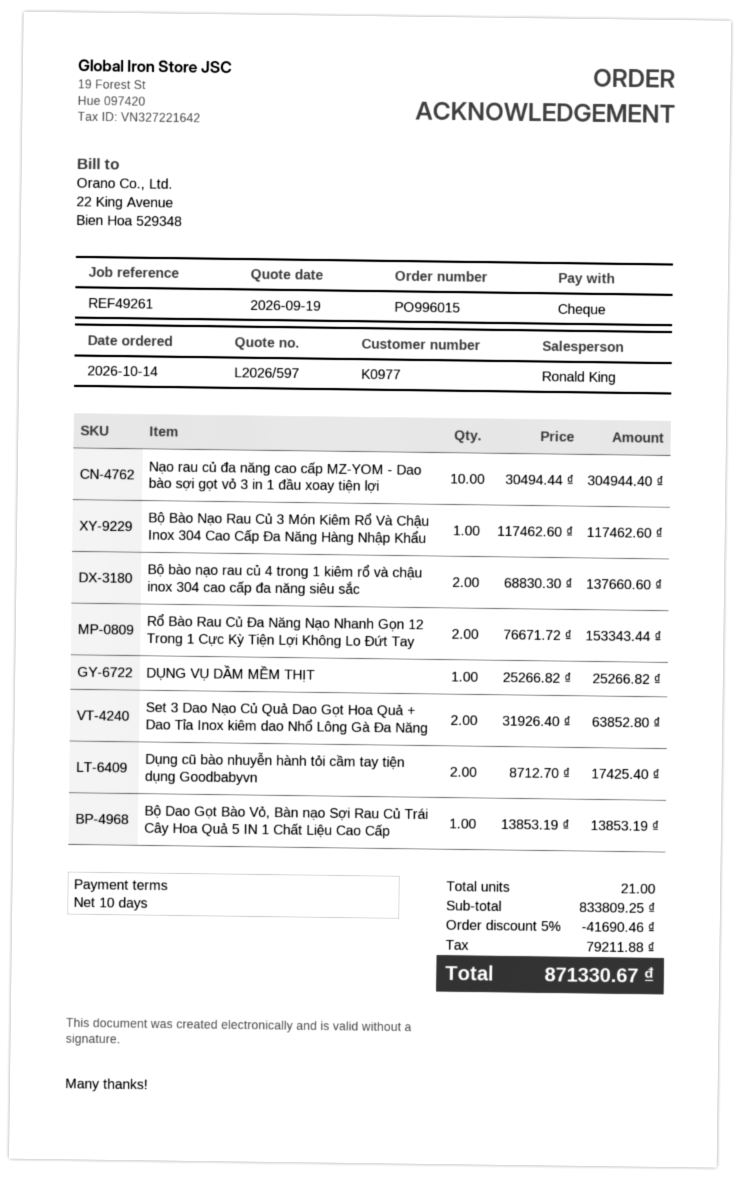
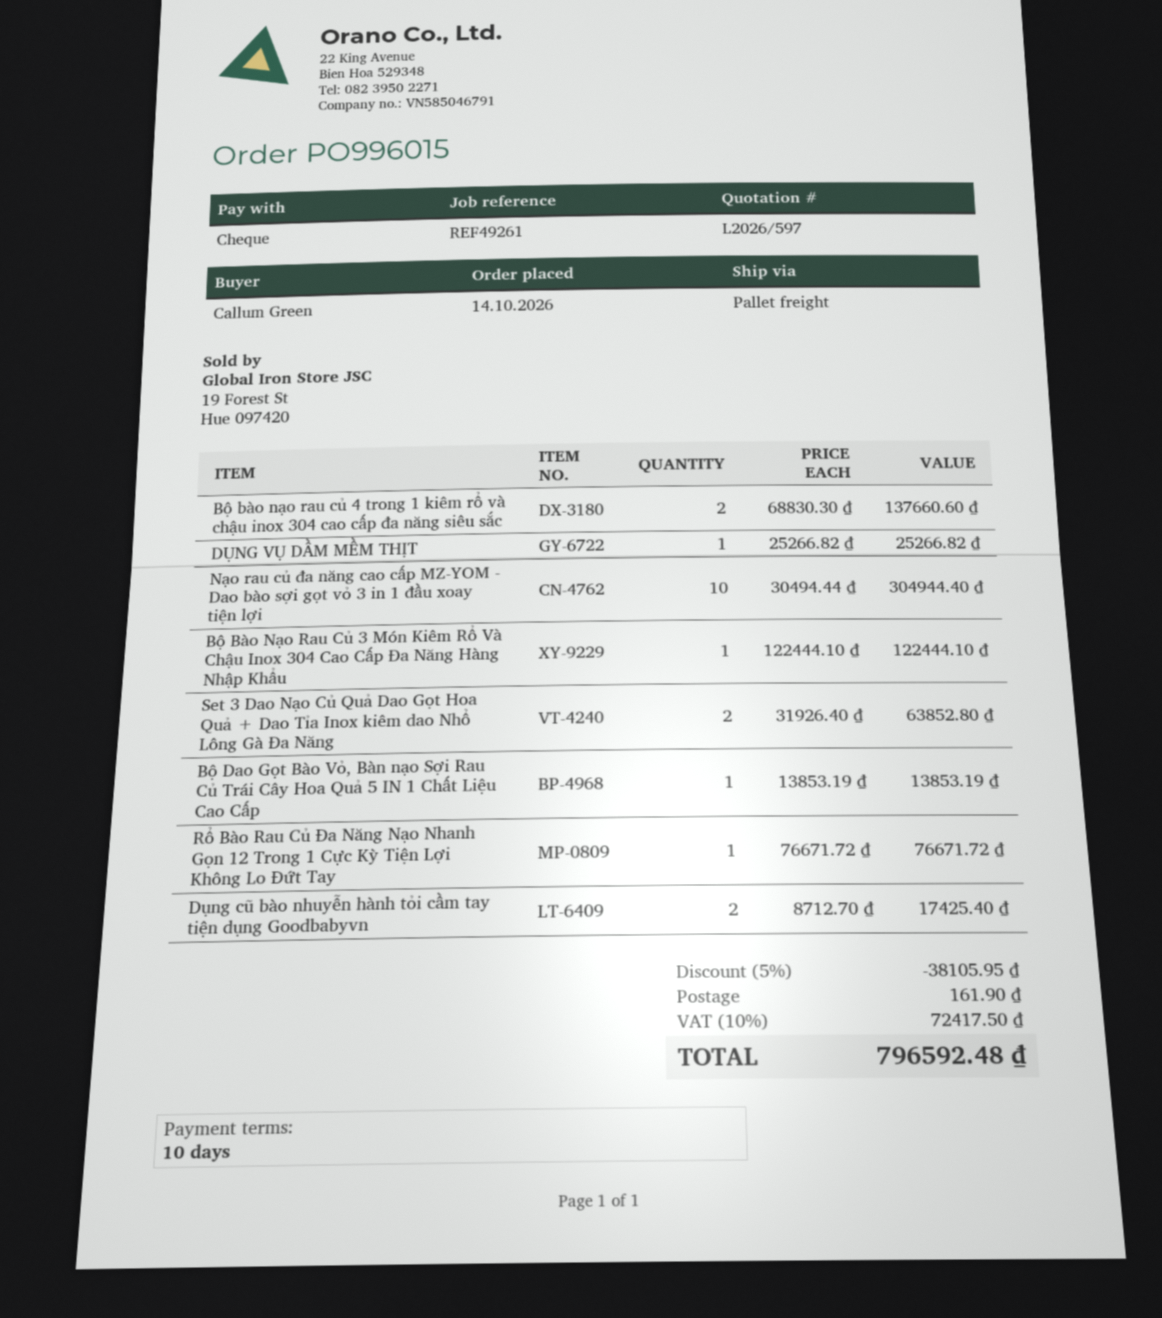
Bộ Bào Nạo Rau Củ 3 Món Kiêm Rổ Và Chậu Inox 304 Cao Cấp Đa Năng Hàng Nhập Khẩu: 1 x 117462.60 = 117462.60 -> 1 x 122444.10 = 122444.10
Rổ Bào Rau Củ Đa Năng Nạo Nhanh Gọn 12 Trong 1 Cực Kỳ Tiện Lợi Không Lo Đứt Tay: 2 x 76671.72 = 153343.44 -> 1 x 76671.72 = 76671.72
discount: 5% = 41690.46 -> 5% = 38105.95
shipping: none -> 161.90
tax: 79211.88 -> 72417.50
total: 871330.67 -> 796592.48

